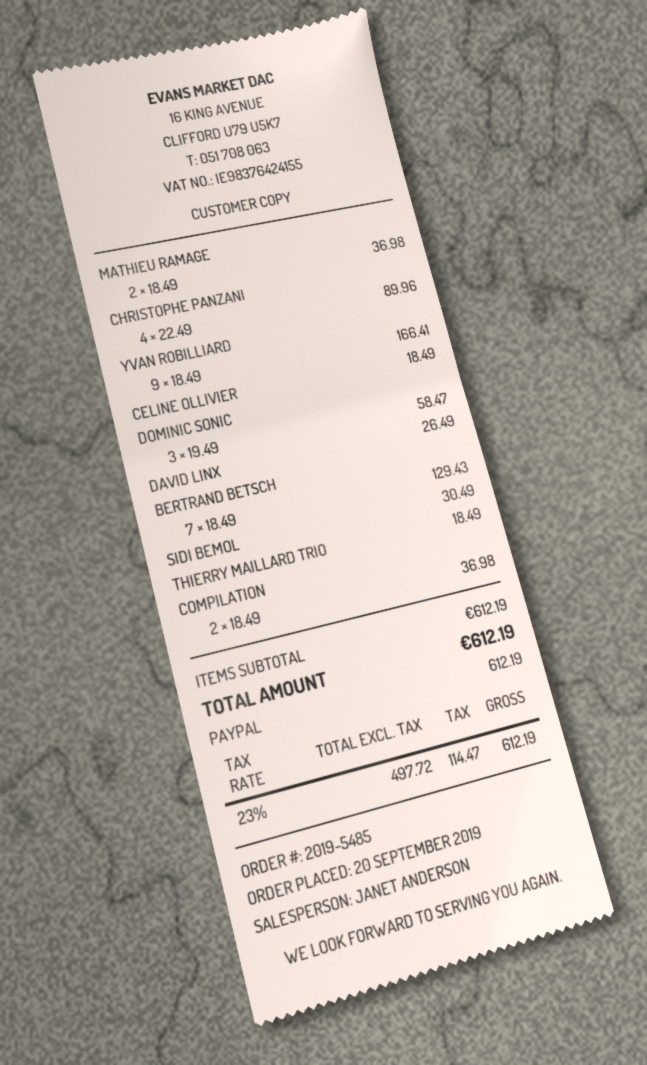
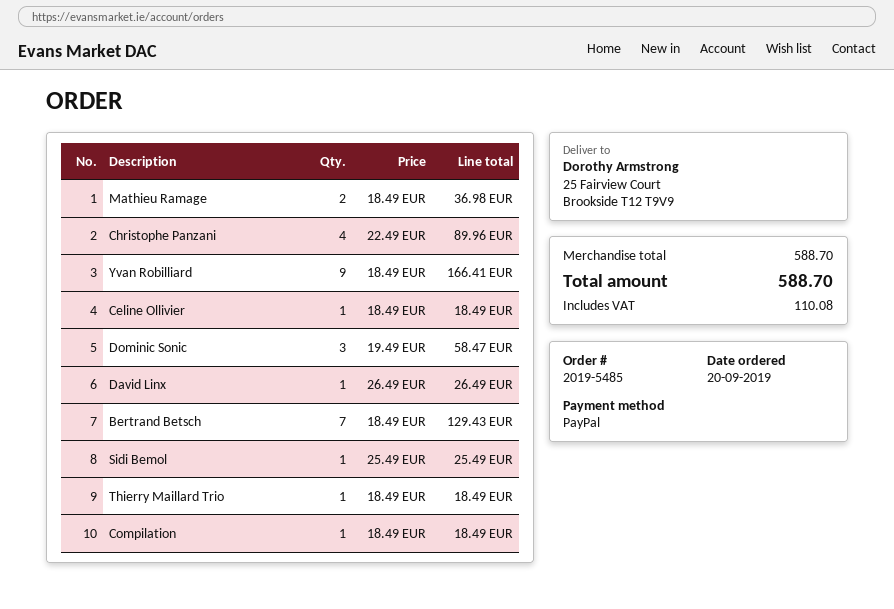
SIDI BEMOL: 1 x 30.49 = 30.49 -> 1 x 25.49 = 25.49
COMPILATION: 2 x 18.49 = 36.98 -> 1 x 18.49 = 18.49
subtotal: 612.19 -> 588.70
tax: 114.47 -> 110.08
total: 612.19 -> 588.70

